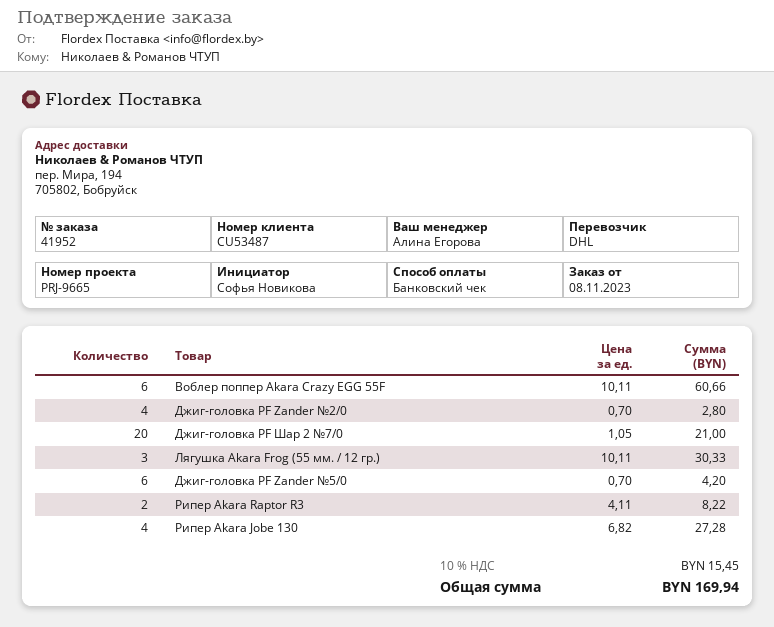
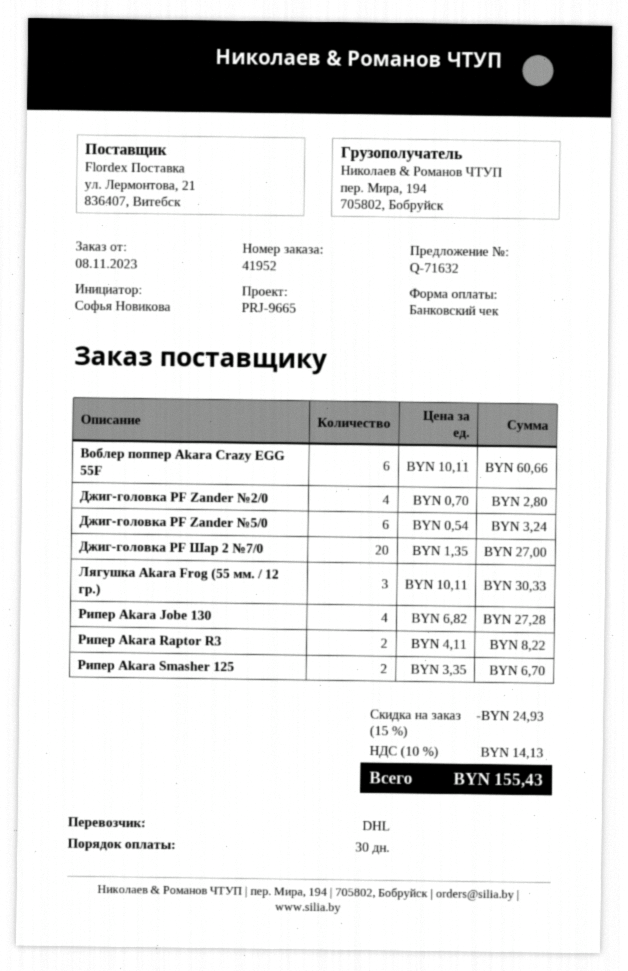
Джиг-головка PF Шар 2 №7/0: 20 x 1.05 = 21.00 -> 20 x 1.35 = 27.00
Джиг-головка PF Zander №5/0: 6 x 0.70 = 4.20 -> 6 x 0.54 = 3.24
Рипер Akara Smasher 125: none -> 2 x 3.35 = 6.70
discount: none -> 15% = 24.93
tax: 10% = 15.45 -> 10% = 14.13
total: 169.94 -> 155.43

